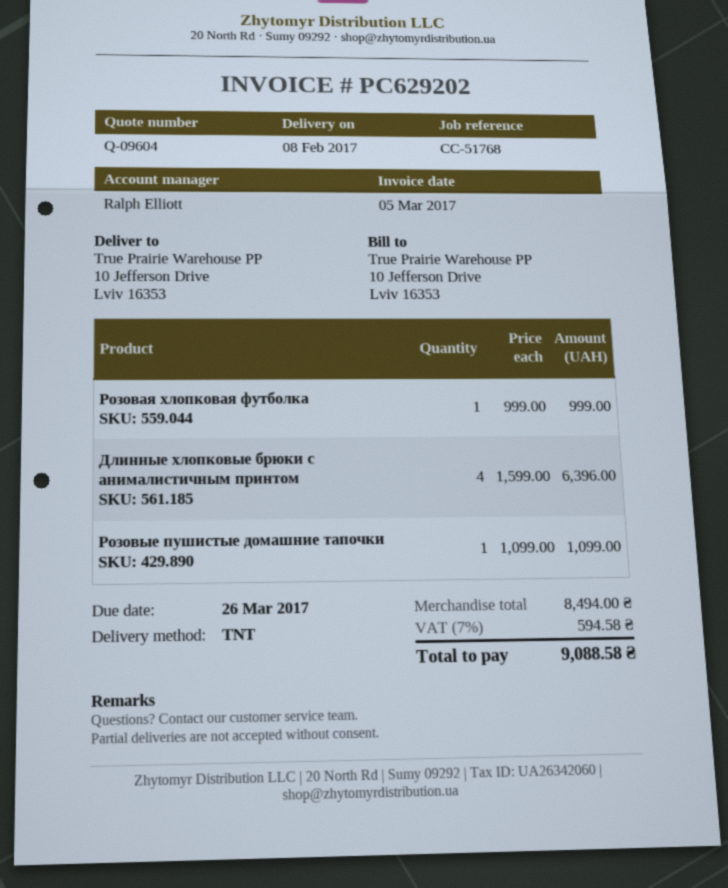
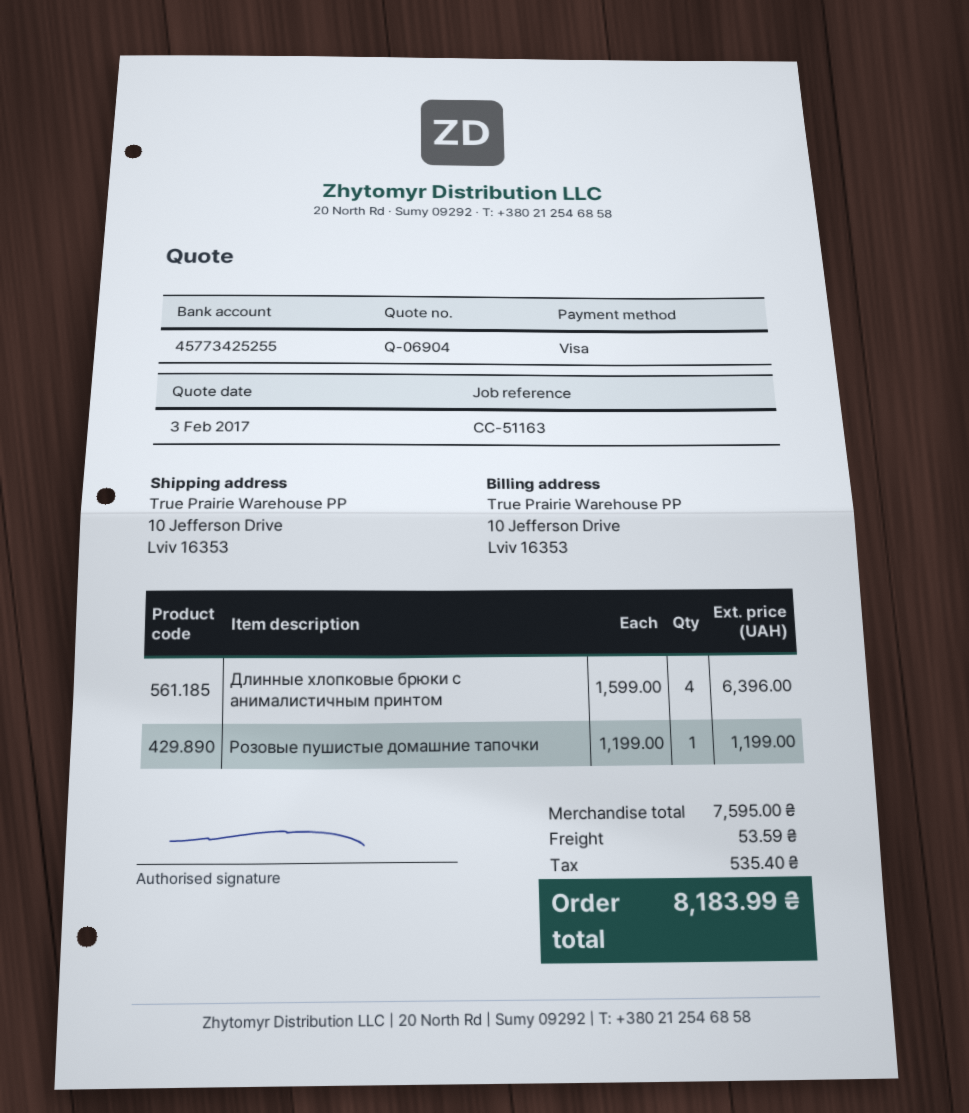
quote number: Q-09604 -> Q-06904
reference: CC-51768 -> CC-51163
Розовая хлопковая футболка: 1 x 999.00 = 999.00 -> none
Розовые пушистые домашние тапочки: 1 x 1099.00 = 1099.00 -> 1 x 1199.00 = 1199.00
subtotal: 8494.00 -> 7595.00
shipping: none -> 53.59
tax: 594.58 -> 535.40
total: 9088.58 -> 8183.99

